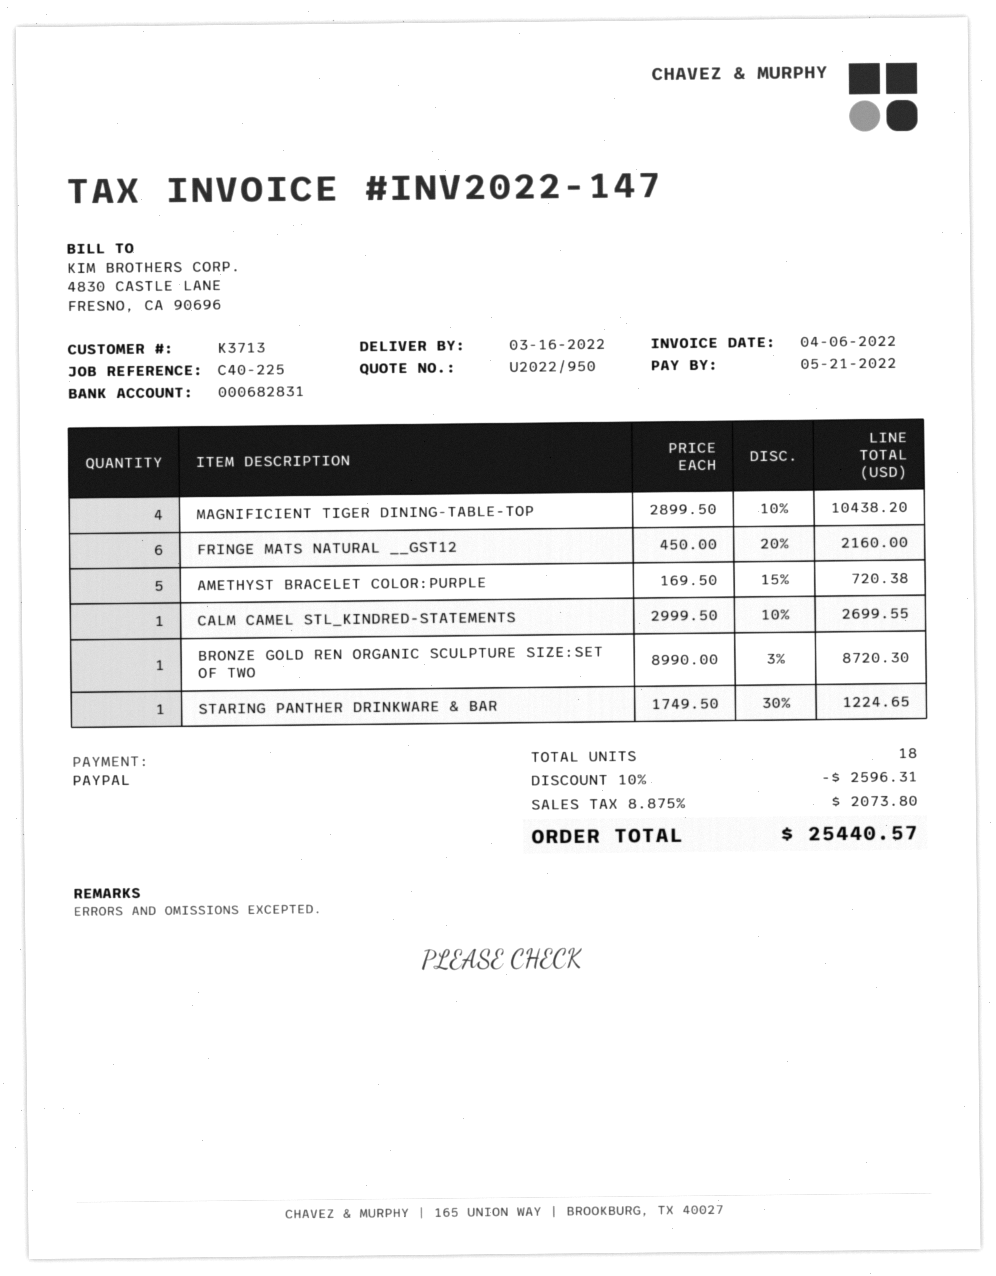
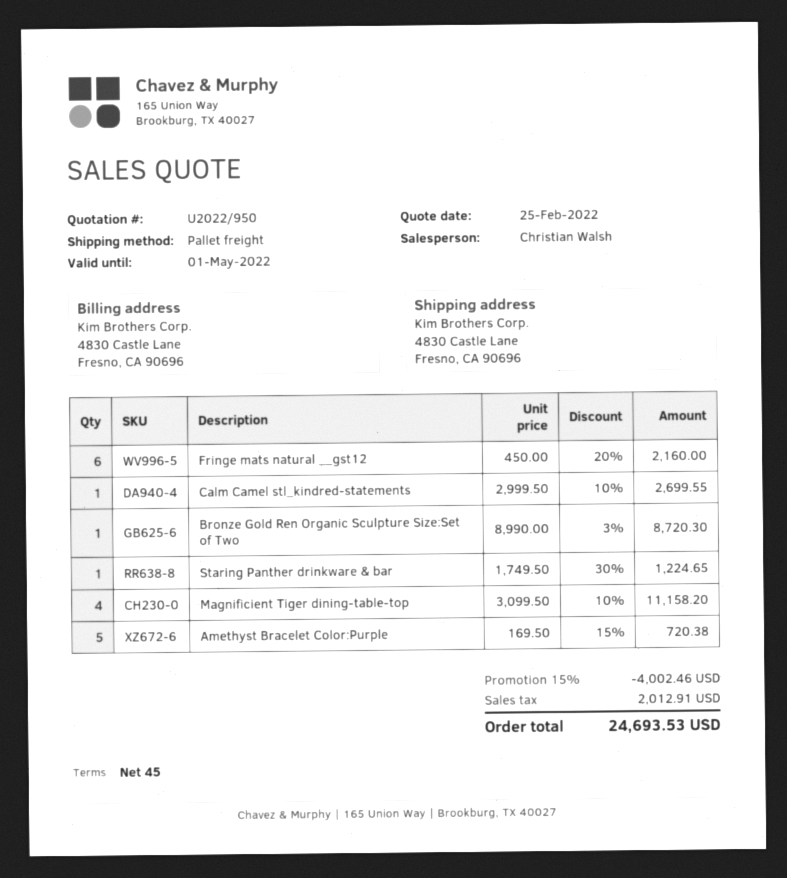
MAGNIFICIENT TIGER DINING-TABLE-TOP: 4 x 2899.50 - 10% = 10438.20 -> 4 x 3099.50 - 10% = 11158.20
discount: 10% = 2596.31 -> 15% = 4002.46
tax: 2073.80 -> 2012.91
total: 25440.57 -> 24693.53

